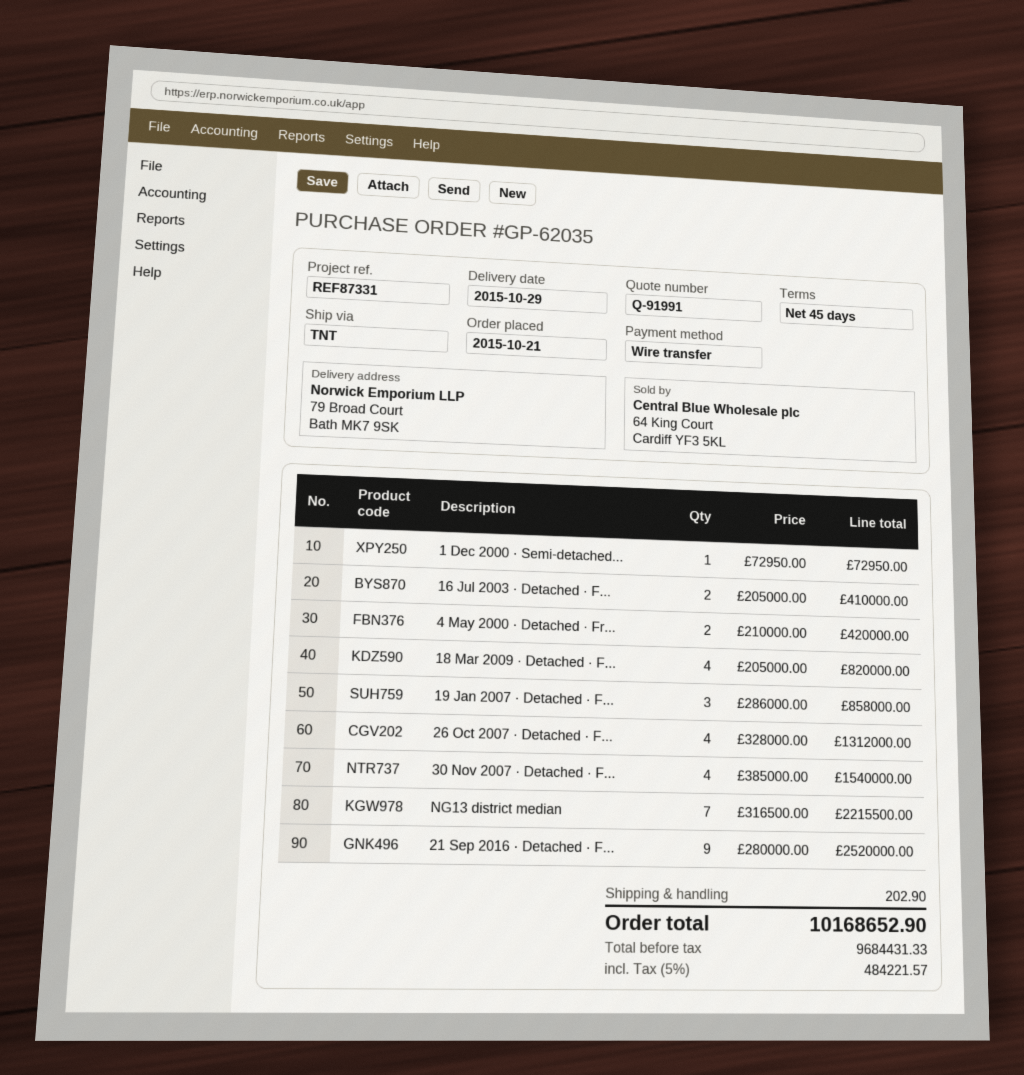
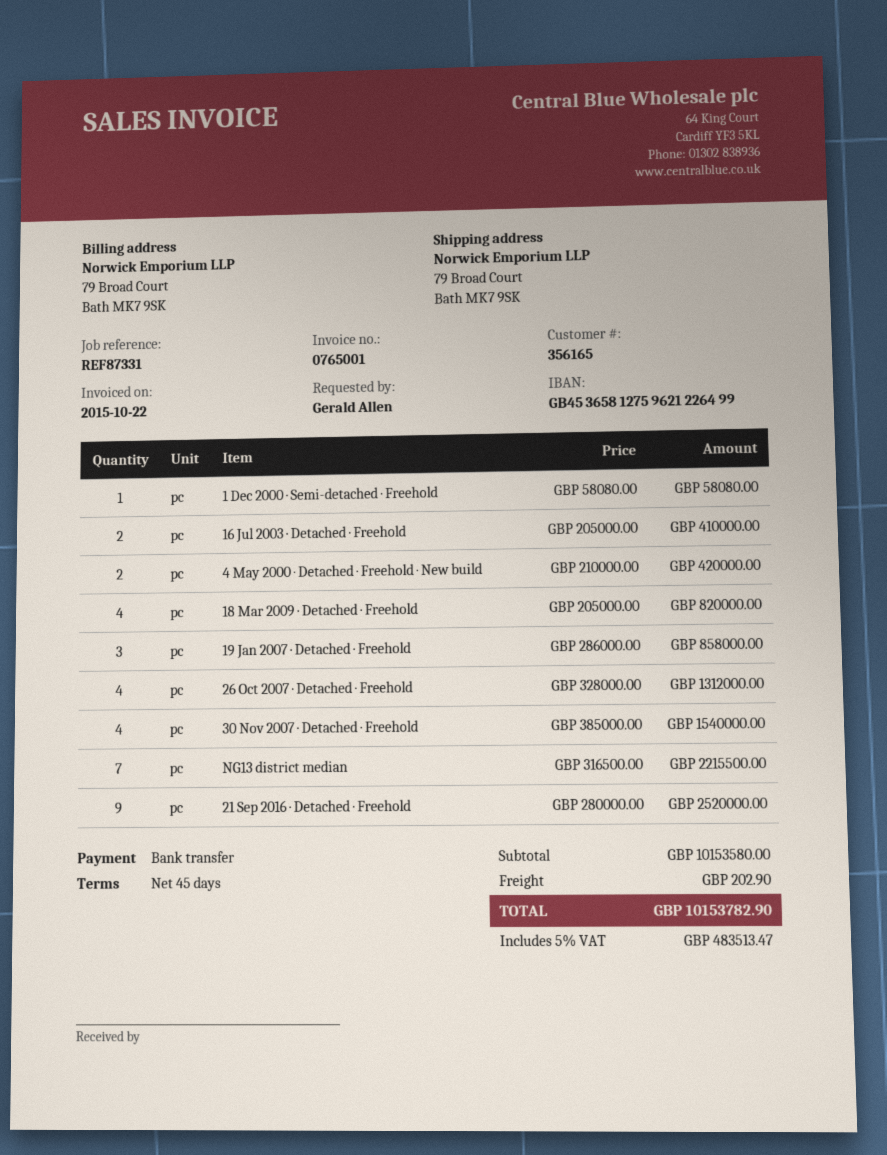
1 Dec 2000 · Semi-detached...: 1 x 72950.00 = 72950.00 -> 1 x 58080.00 = 58080.00
tax: 5% = 484221.57 -> 5% = 483513.47
total: 10168652.90 -> 10153782.90

